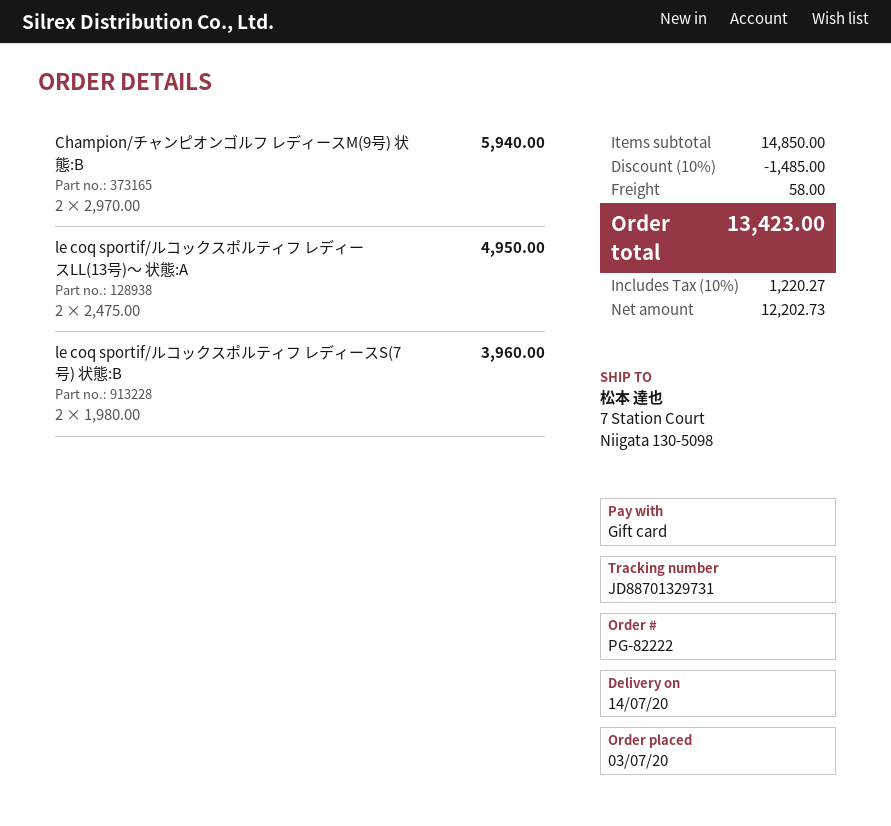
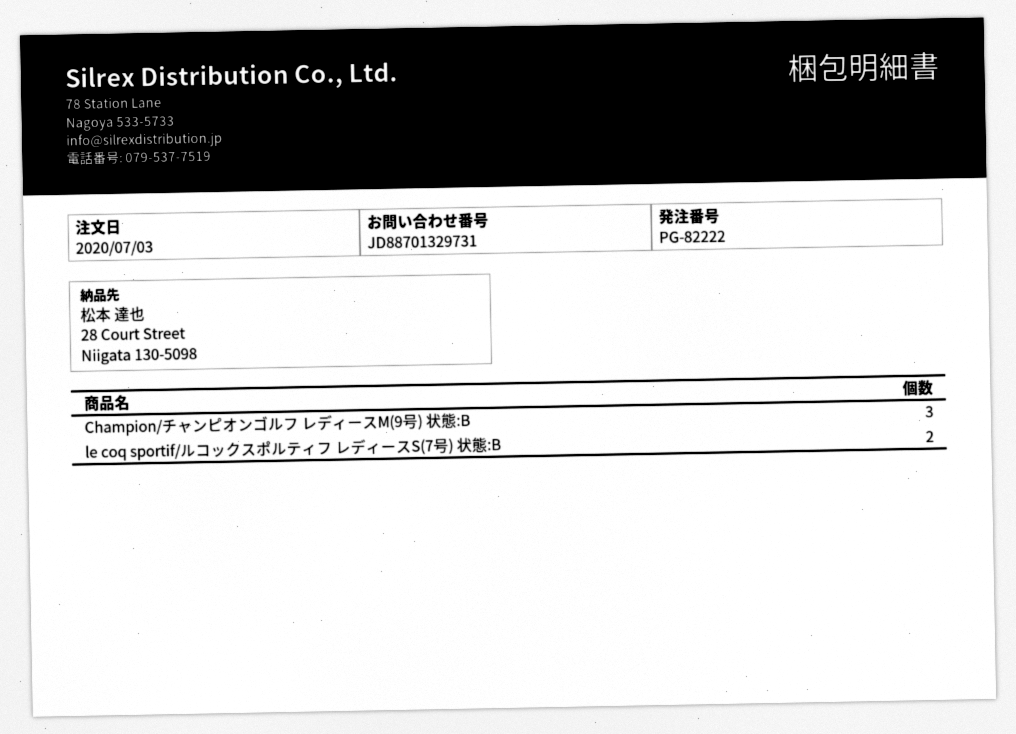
ship to: 7 Station Court, Niigata 130-5098 -> 28 Court Street, Niigata 130-5098
Champion/チャンピオンゴルフ レディースM(9号) 状態:B: 2 -> 3
le coq sportif/ルコックスポルティフ レディースLL(13号)〜 状態:A: 2 -> none

